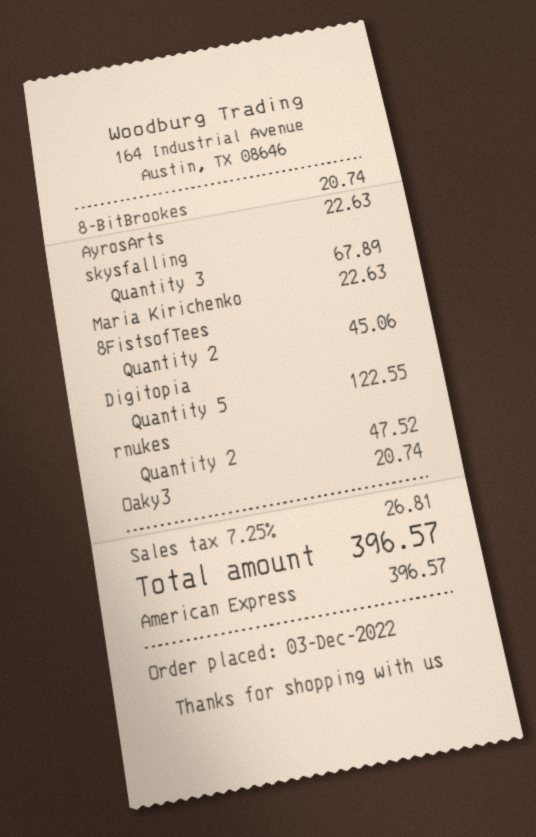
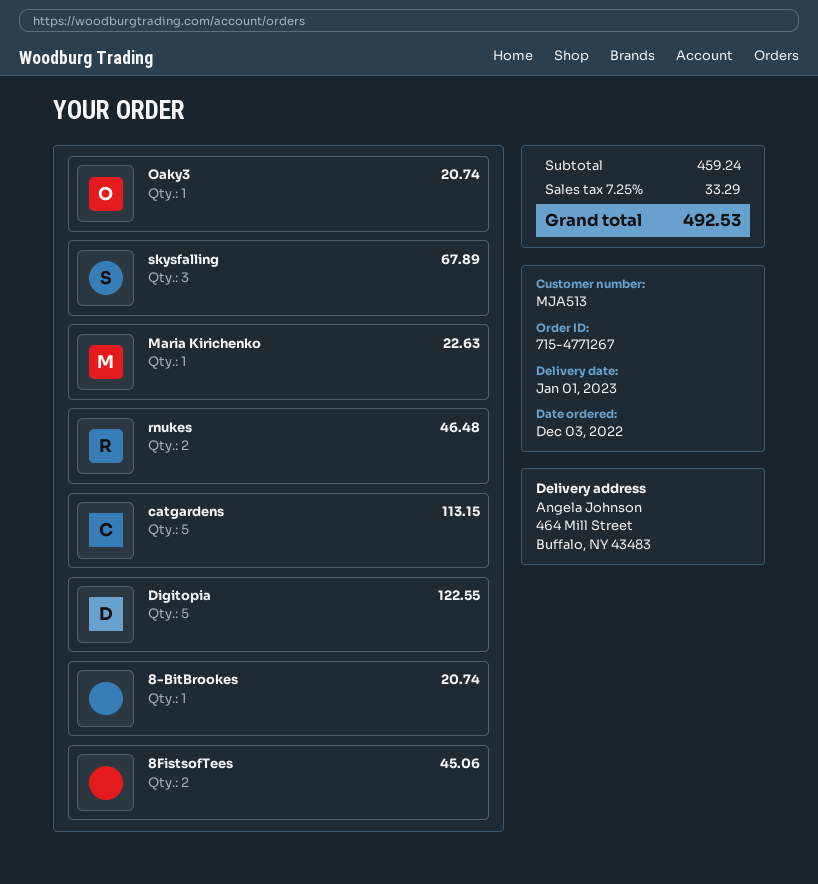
AyrosArts: 1 for 22.63 -> none
rnukes: 2 for 47.52 -> 2 for 46.48
catgardens: none -> 5 for 113.15
tax: 7.25% = 26.81 -> 7.25% = 33.29
total: 396.57 -> 492.53

